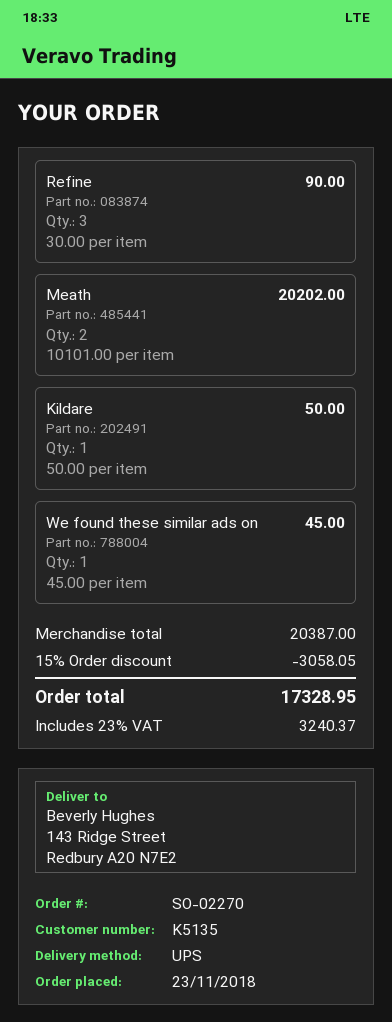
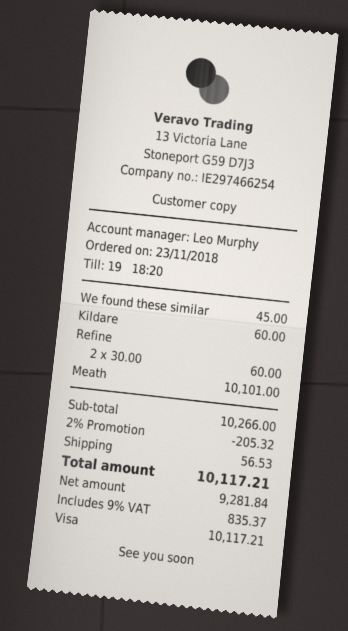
Refine: 3 x 30.00 = 90.00 -> 2 x 30.00 = 60.00
Meath: 2 x 10101.00 = 20202.00 -> 1 x 10101.00 = 10101.00
Kildare: 1 x 50.00 = 50.00 -> 1 x 60.00 = 60.00
subtotal: 20387.00 -> 10266.00
discount: 15% = 3058.05 -> 2% = 205.32
shipping: none -> 56.53
tax: 23% = 3240.37 -> 9% = 835.37
total: 17328.95 -> 10117.21

